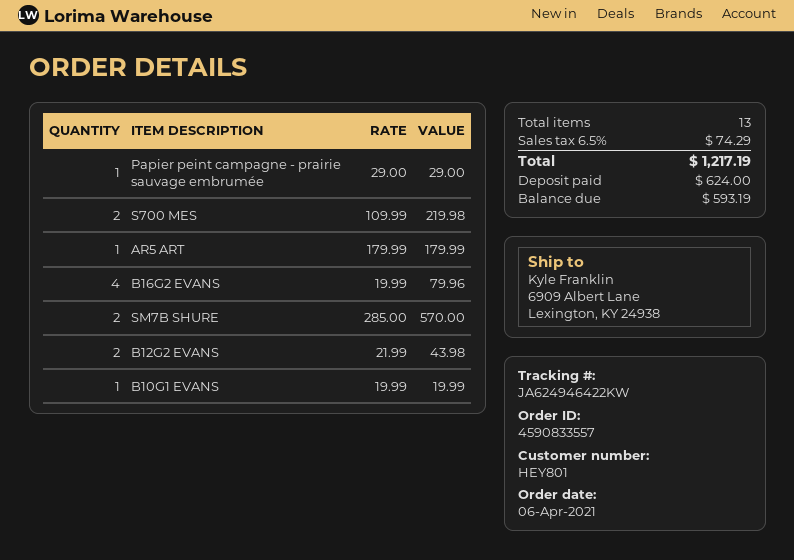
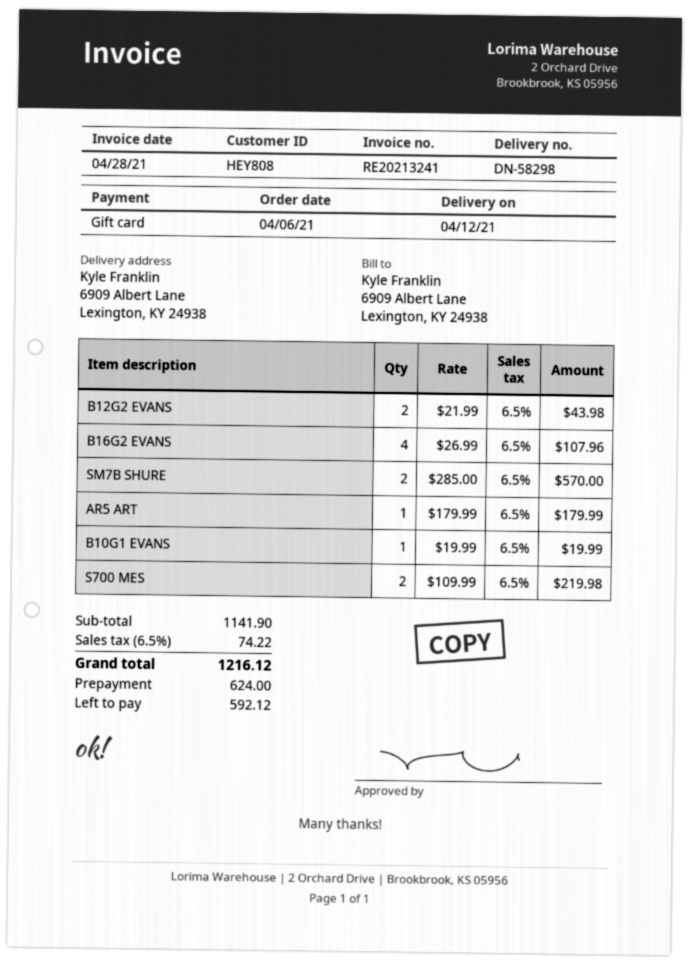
customer number: HEY801 -> HEY808
Papier peint campagne - prairie sauvage embrumée: 1 x 29.00 = 29.00 -> none
B16G2 EVANS: 4 x 19.99 = 79.96 -> 4 x 26.99 = 107.96
tax: 6.5% = 74.29 -> 6.5% = 74.22
total: 1217.19 -> 1216.12
balance: 593.19 -> 592.12

